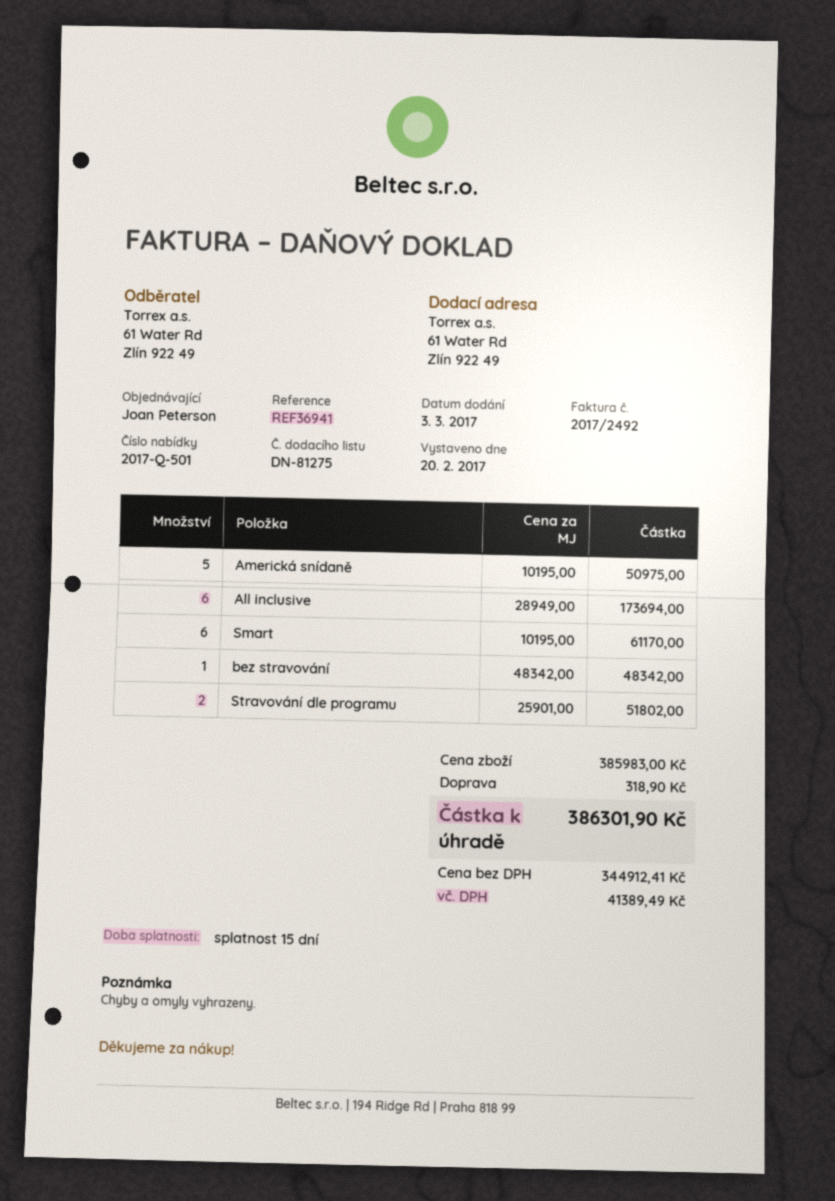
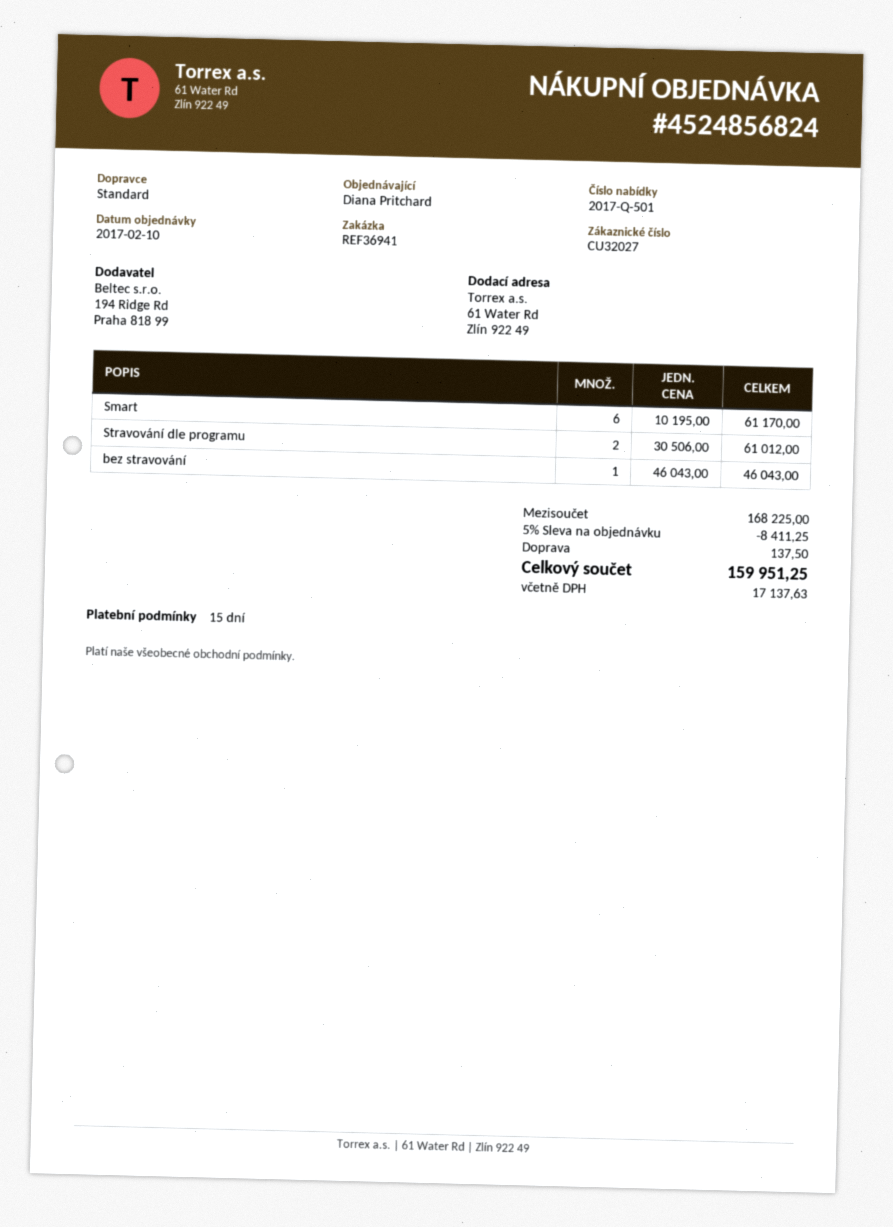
ordered by: Joan Peterson -> Diana Pritchard
Americká snídaně: 5 x 10195.00 = 50975.00 -> none
All inclusive: 6 x 28949.00 = 173694.00 -> none
bez stravování: 1 x 48342.00 = 48342.00 -> 1 x 46043.00 = 46043.00
Stravování dle programu: 2 x 25901.00 = 51802.00 -> 2 x 30506.00 = 61012.00
subtotal: 385983.00 -> 168225.00
discount: none -> 5% = 8411.25
shipping: 318.90 -> 137.50
tax: 41389.49 -> 17137.63
total: 386301.90 -> 159951.25

